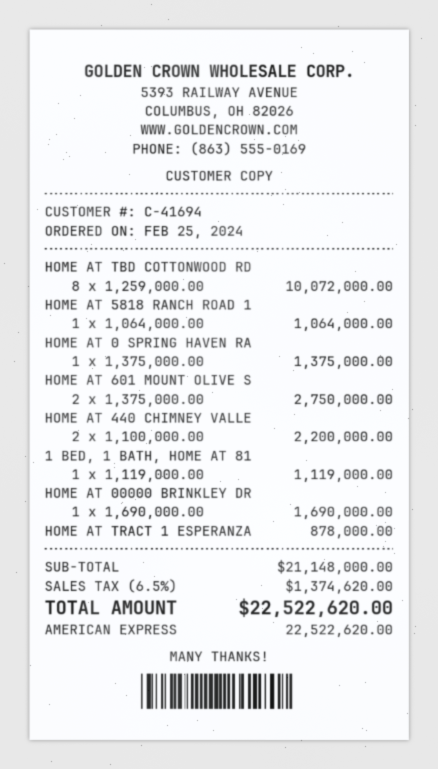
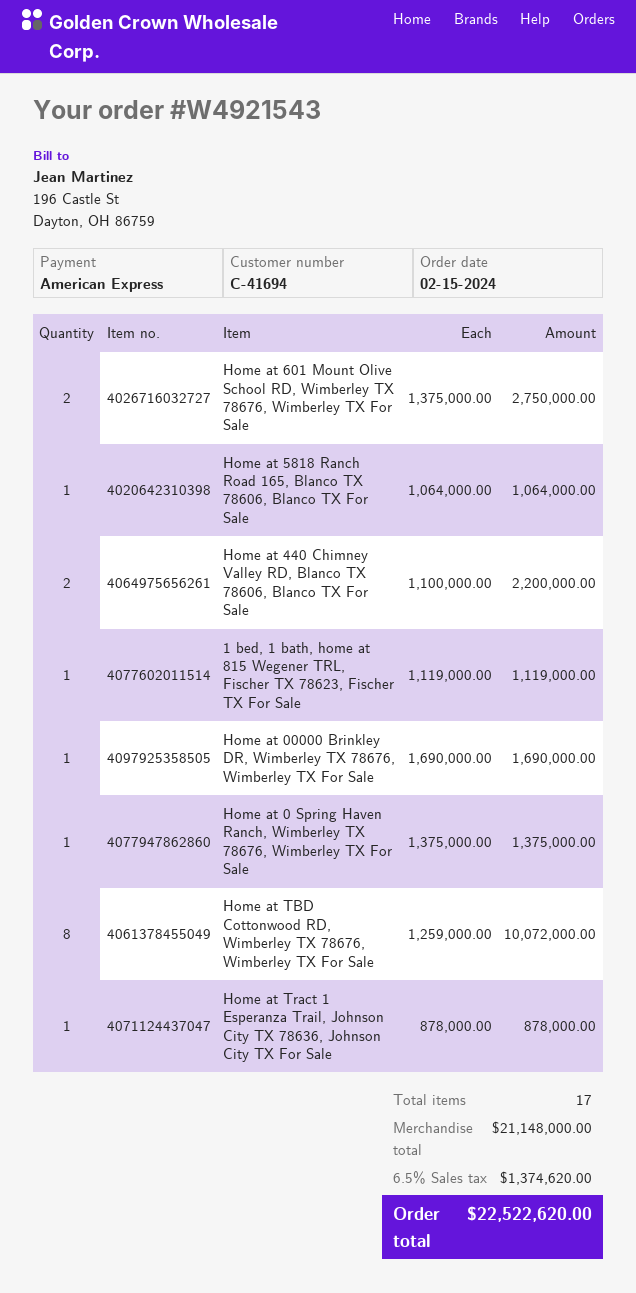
order date: 2024-02-25 -> 2024-02-15

